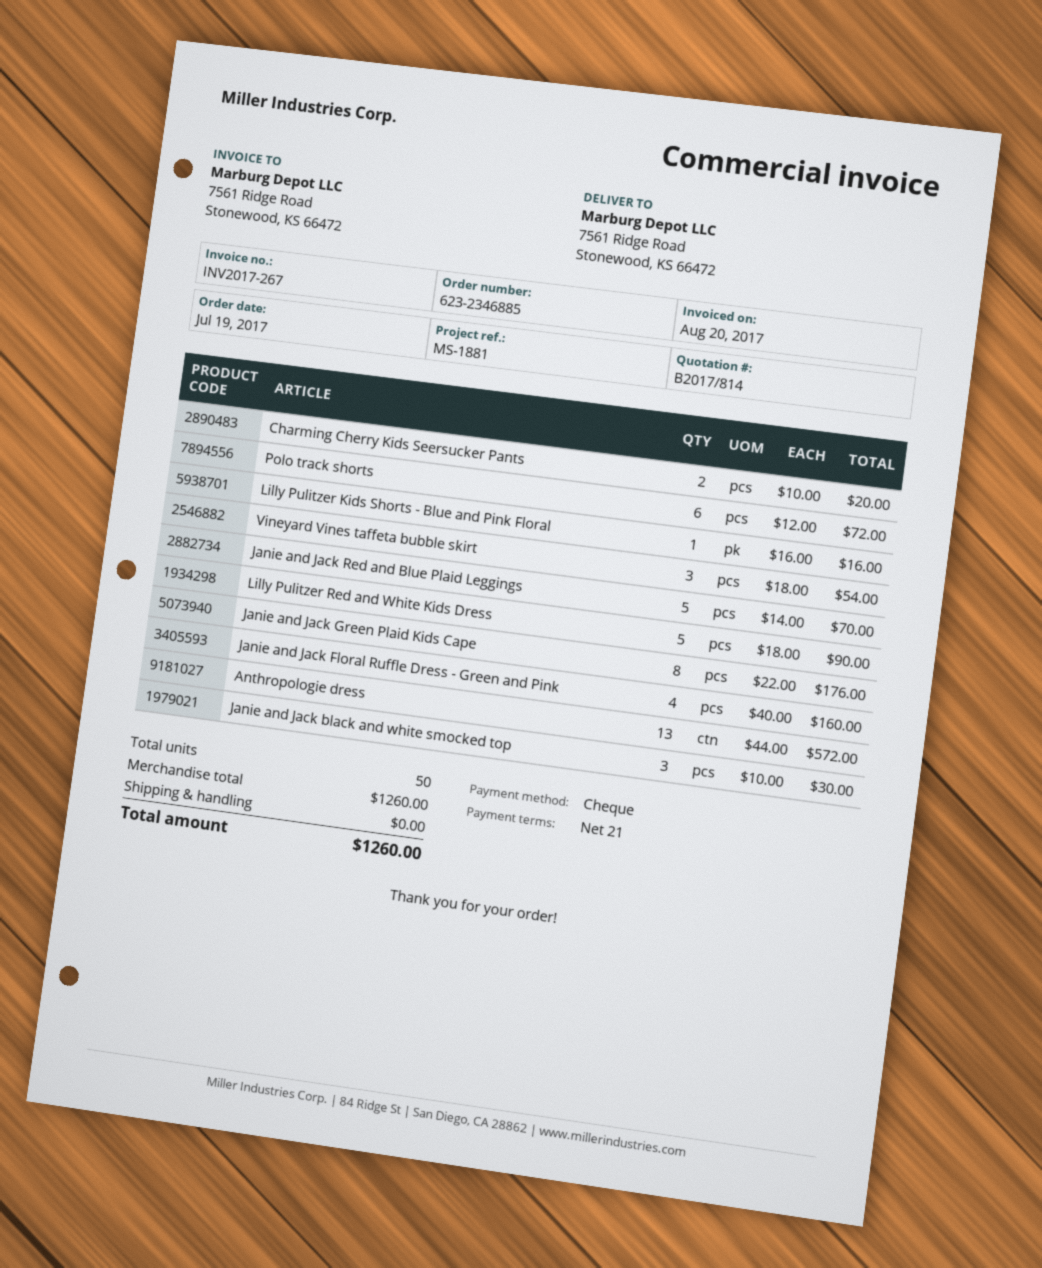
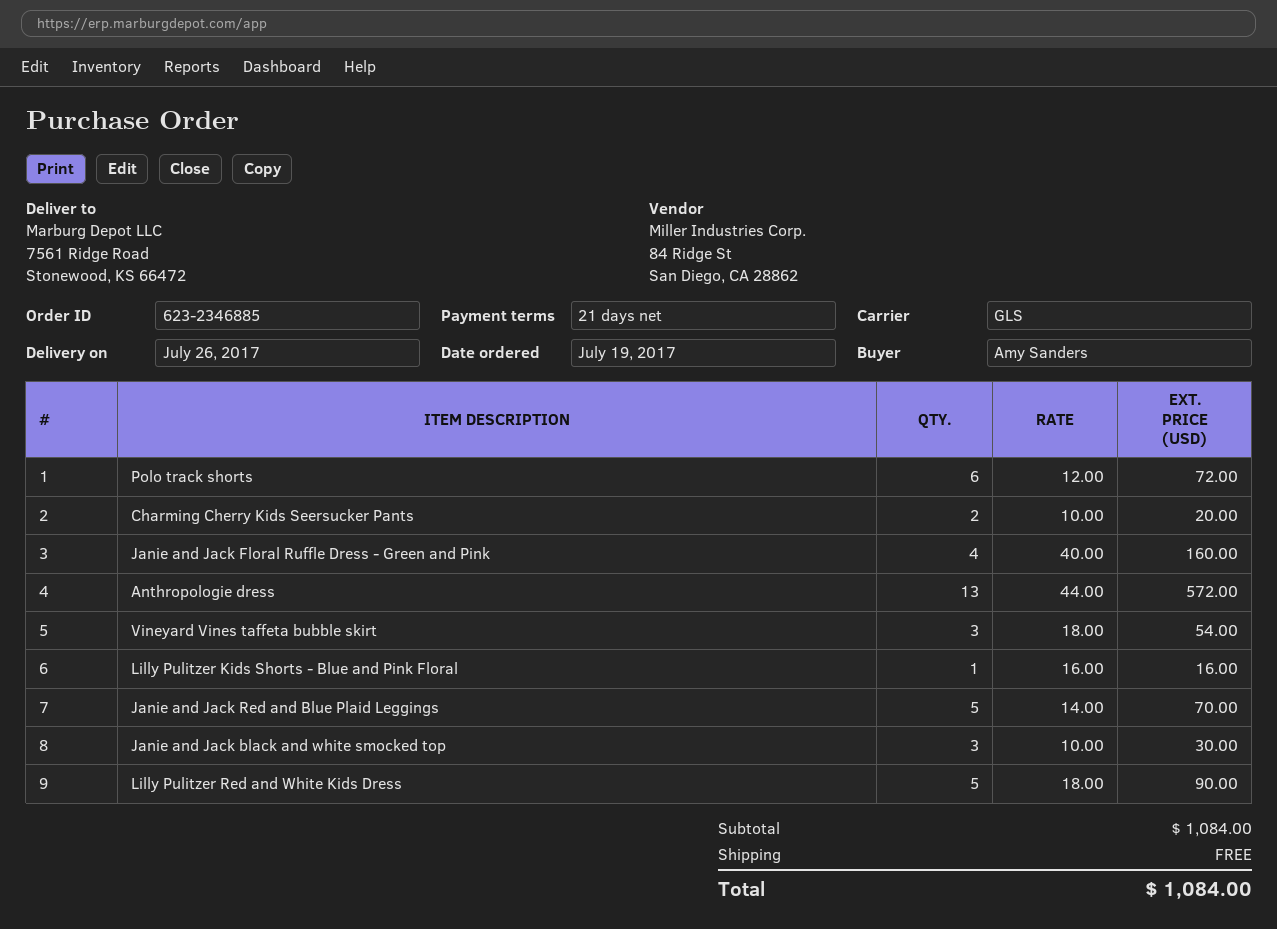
Janie and Jack Green Plaid Kids Cape: 8 x 22.00 = 176.00 -> none
subtotal: 1260.00 -> 1084.00
total: 1260.00 -> 1084.00

